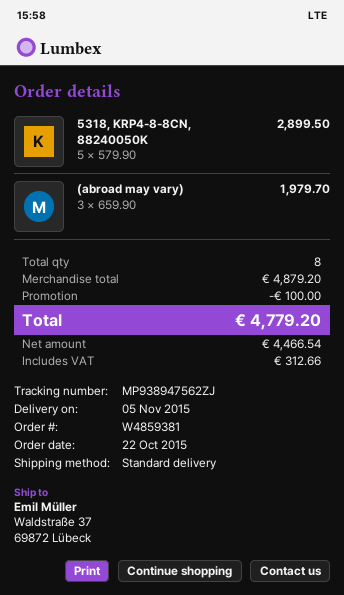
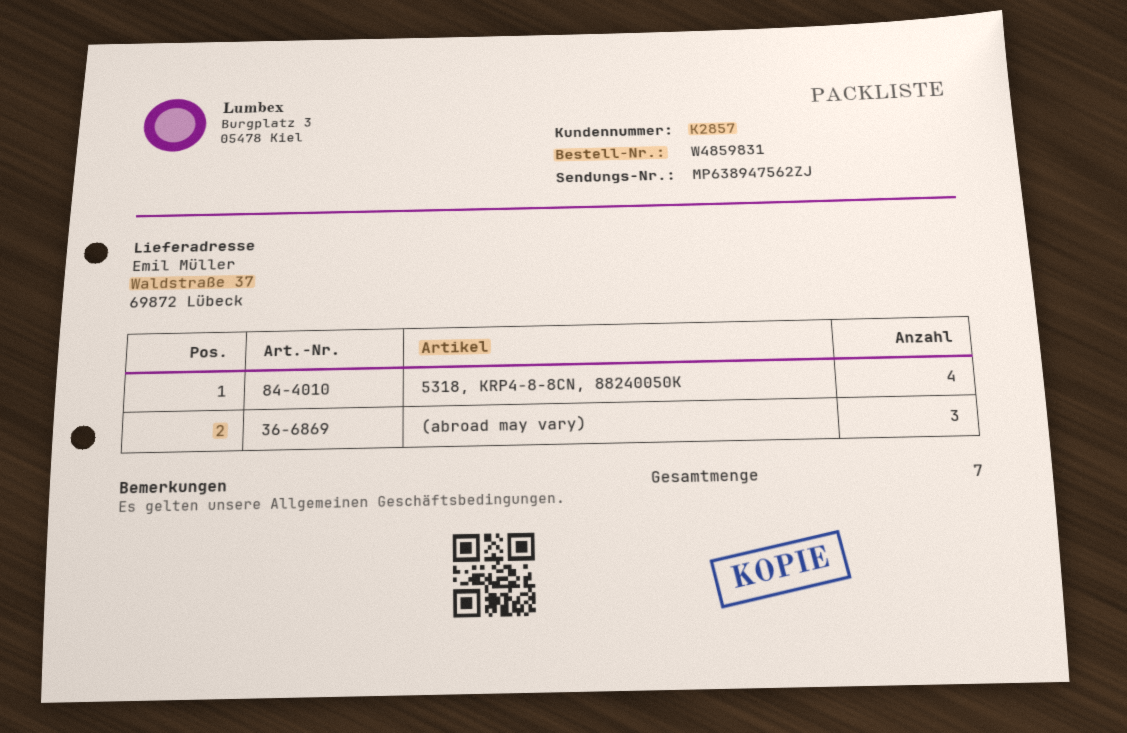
order number: W4859381 -> W4859831
tracking number: MP938947562ZJ -> MP638947562ZJ
5318, KRP4-8-8CN, 88240050K: 5 -> 4
total quantity: 8 -> 7

